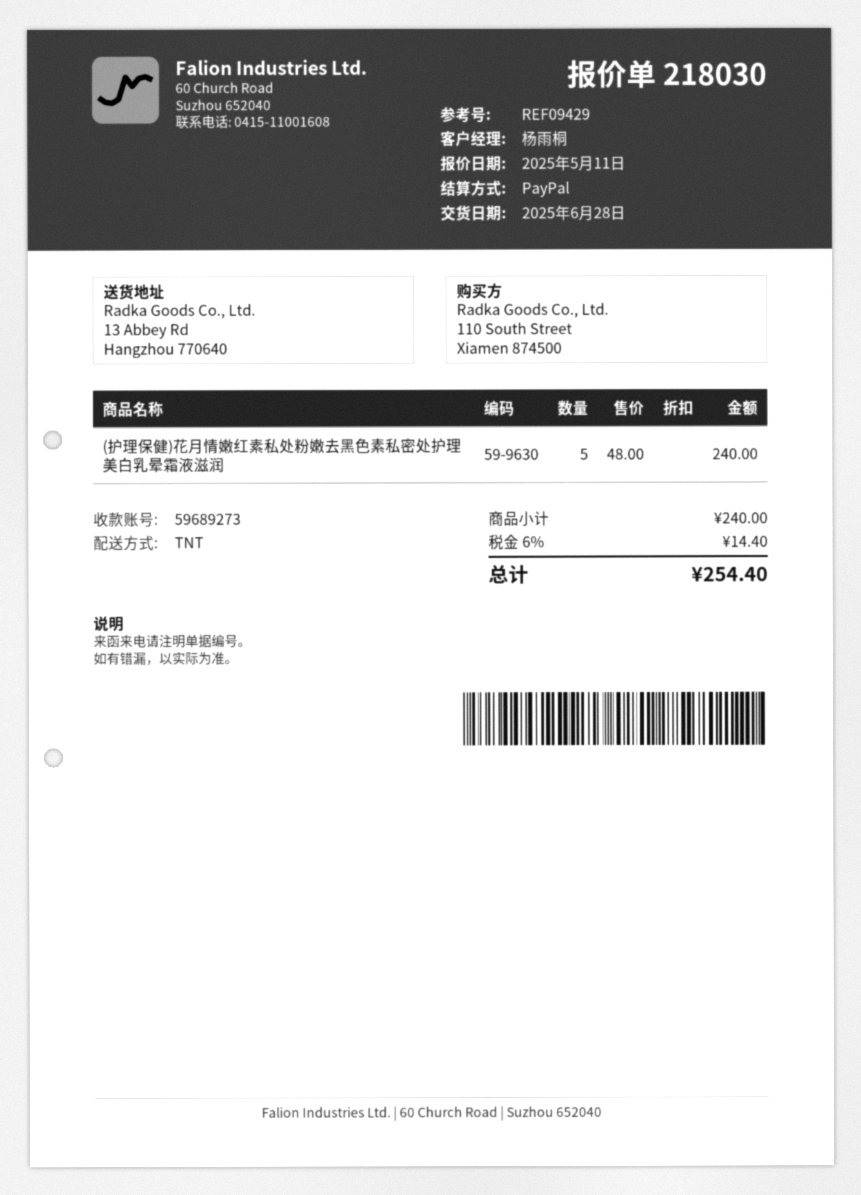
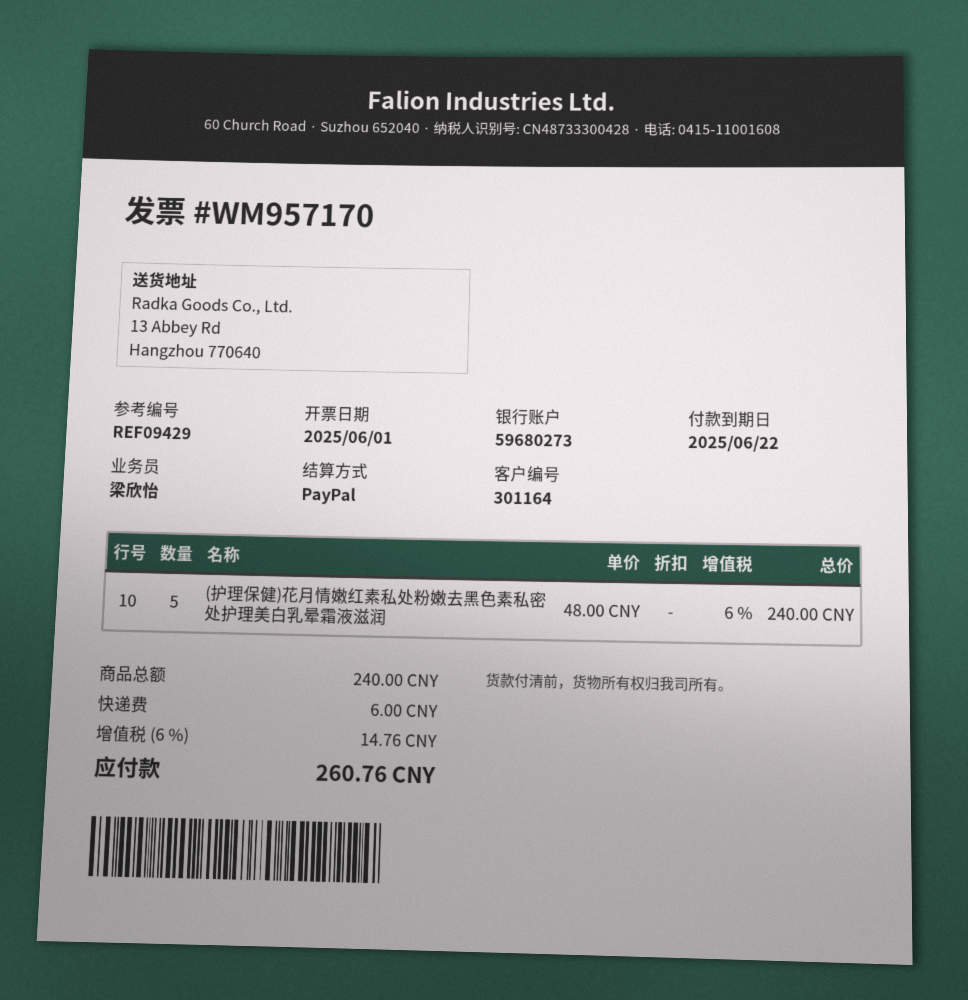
sales rep: 杨雨桐 -> 梁欣怡
bank account: 59689273 -> 59680273
shipping: none -> 6.00
tax: 6% = 14.40 -> 6% = 14.76
total: 254.40 -> 260.76

